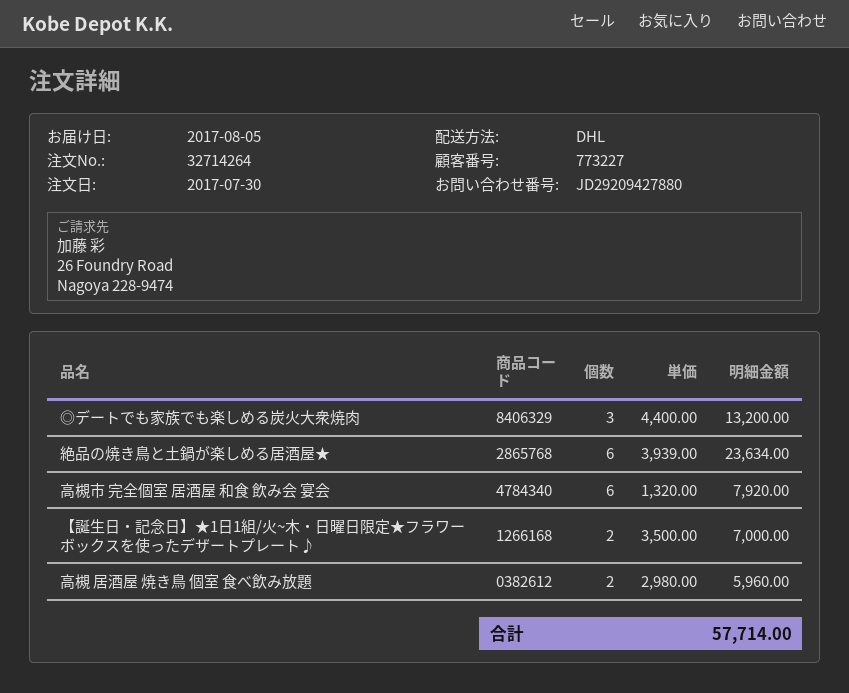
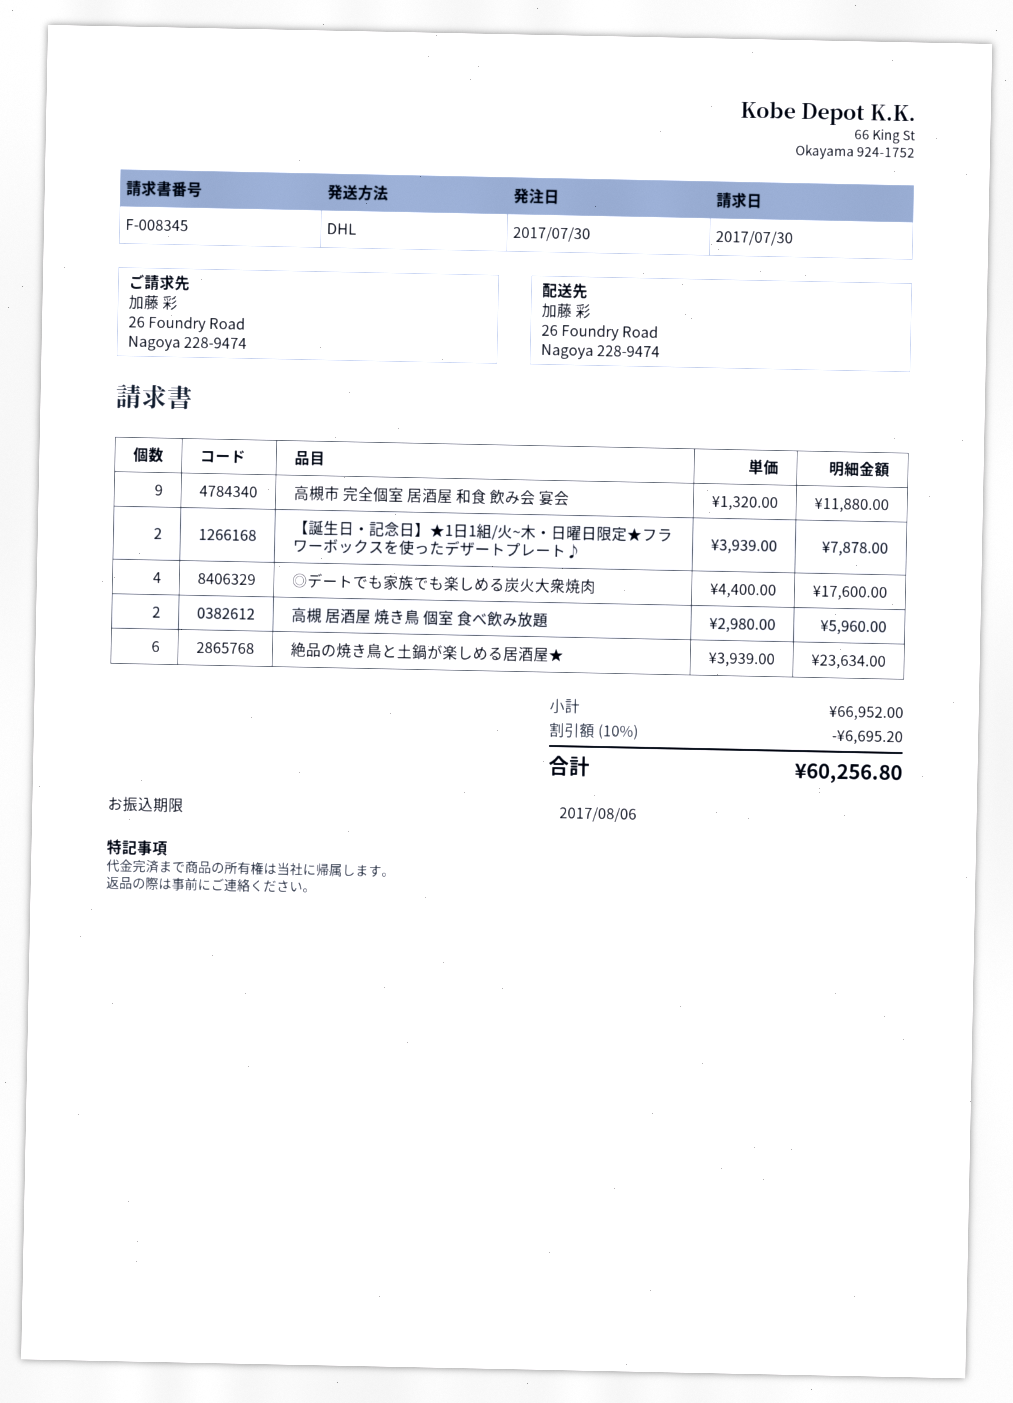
◎デートでも家族でも楽しめる炭火大衆焼肉: 3 x 4400.00 = 13200.00 -> 4 x 4400.00 = 17600.00
高槻市 完全個室 居酒屋 和食 飲み会 宴会: 6 x 1320.00 = 7920.00 -> 9 x 1320.00 = 11880.00
【誕生日・記念日】★1日1組/火~木・日曜日限定★フラワーボックスを使ったデザートプレート♪: 2 x 3500.00 = 7000.00 -> 2 x 3939.00 = 7878.00
discount: none -> 10% = 6695.20
total: 57714.00 -> 60256.80

